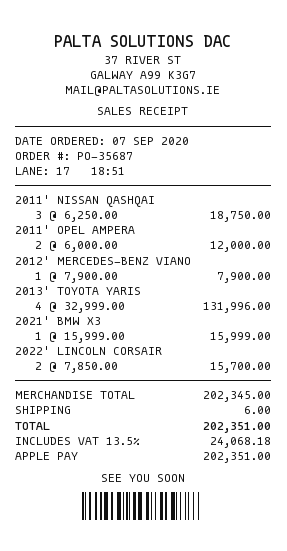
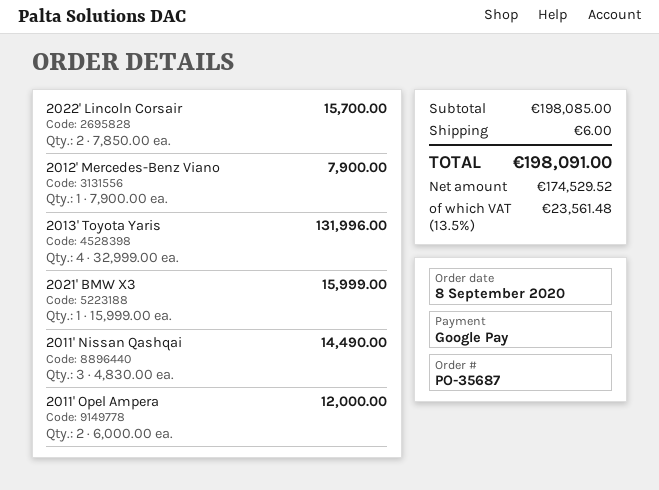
order date: 2020-09-07 -> 2020-09-08
payment method: Apple Pay -> Google Pay
2011' NISSAN QASHQAI: 3 x 6250.00 = 18750.00 -> 3 x 4830.00 = 14490.00
subtotal: 202345.00 -> 198085.00
tax: 13.5% = 24068.18 -> 13.5% = 23561.48
total: 202351.00 -> 198091.00

